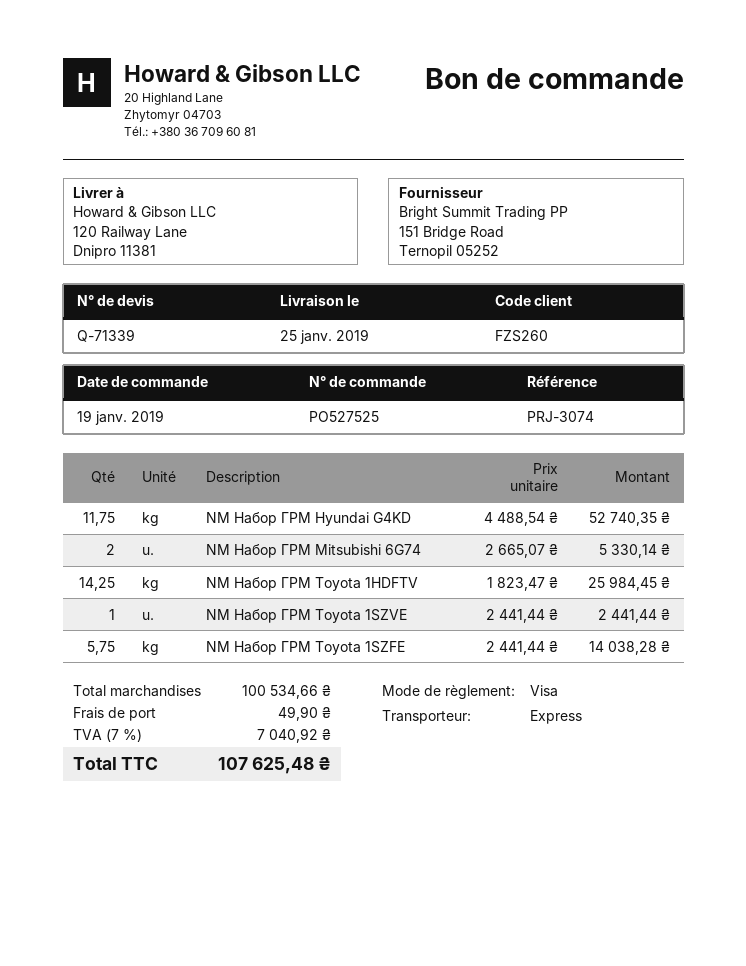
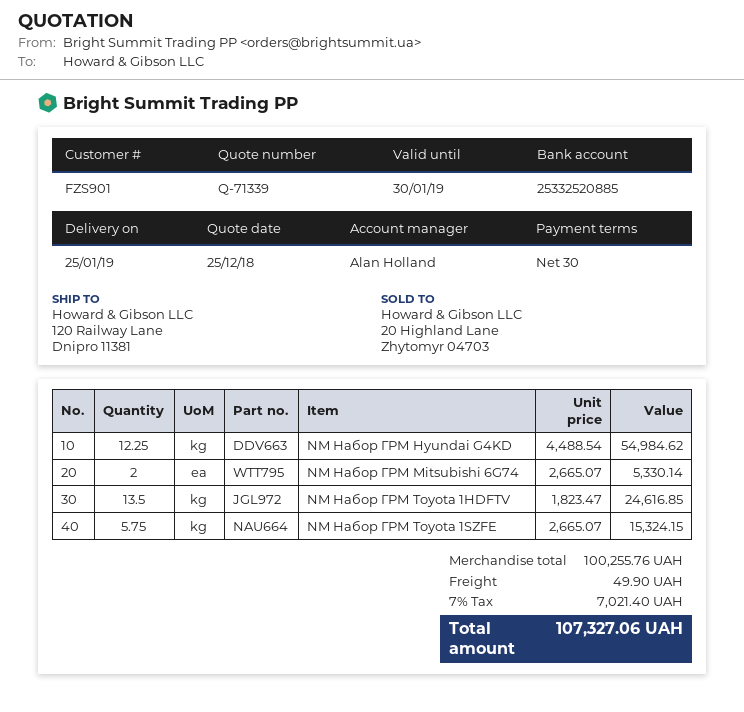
customer number: FZS260 -> FZS901
NM Набор ГРМ Hyundai G4KD: 11.75 x 4488.54 = 52740.35 -> 12.25 x 4488.54 = 54984.62
NM Набор ГРМ Toyota 1HDFTV: 14.25 x 1823.47 = 25984.45 -> 13.5 x 1823.47 = 24616.85
NM Набор ГРМ Toyota 1SZVE: 1 x 2441.44 = 2441.44 -> none
NM Набор ГРМ Toyota 1SZFE: 5.75 x 2441.44 = 14038.28 -> 5.75 x 2665.07 = 15324.15
subtotal: 100534.66 -> 100255.76
tax: 7% = 7040.92 -> 7% = 7021.40
total: 107625.48 -> 107327.06

